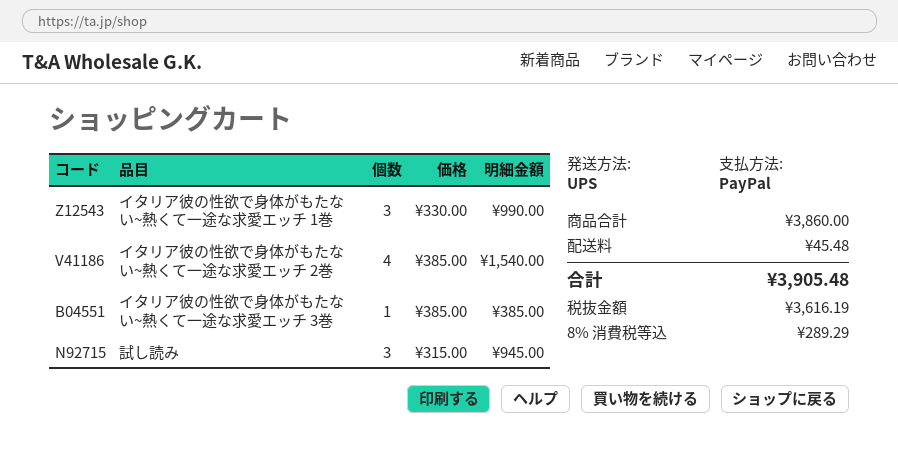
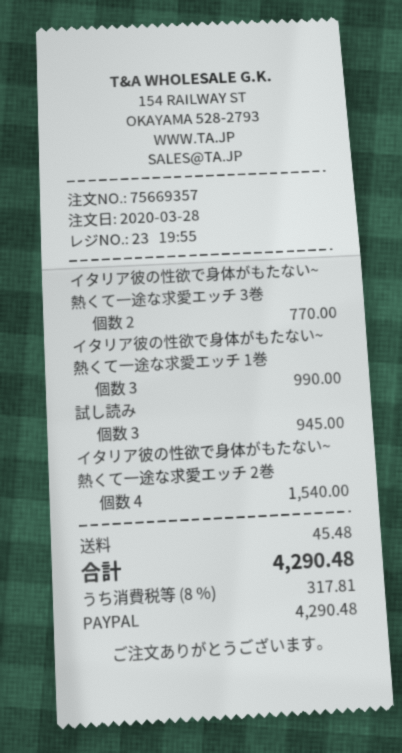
イタリア彼の性欲で身体がもたない~熱くて一途な求愛エッチ 3巻: 1 for 385.00 -> 2 for 770.00
tax: 8% = 289.29 -> 8% = 317.81
total: 3905.48 -> 4290.48

